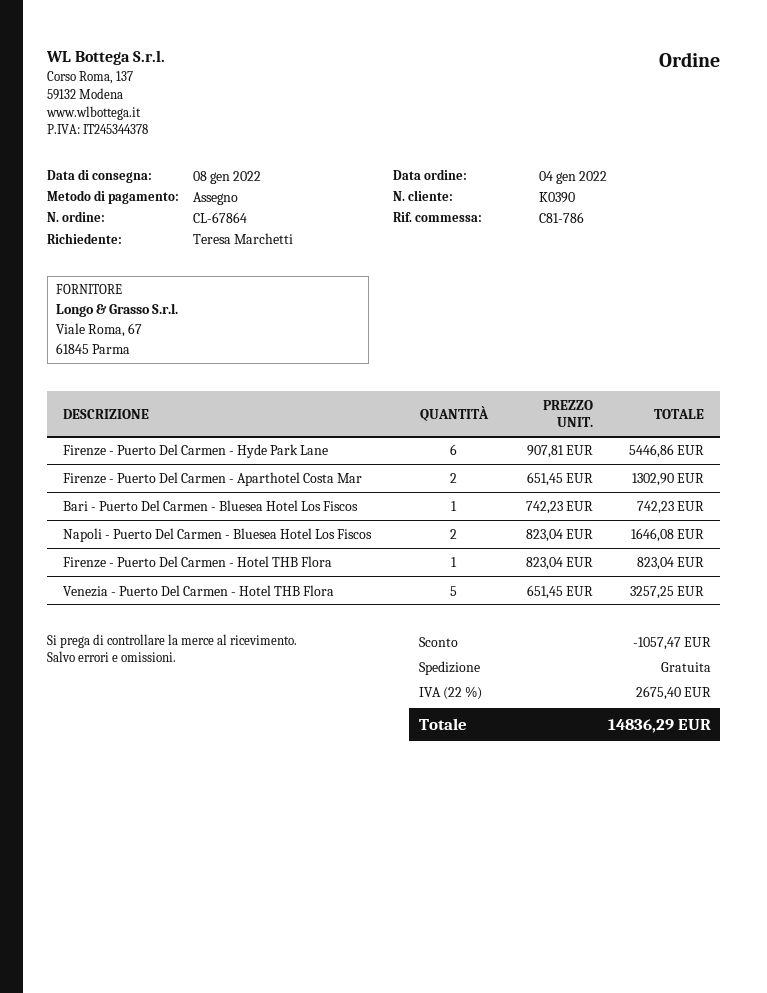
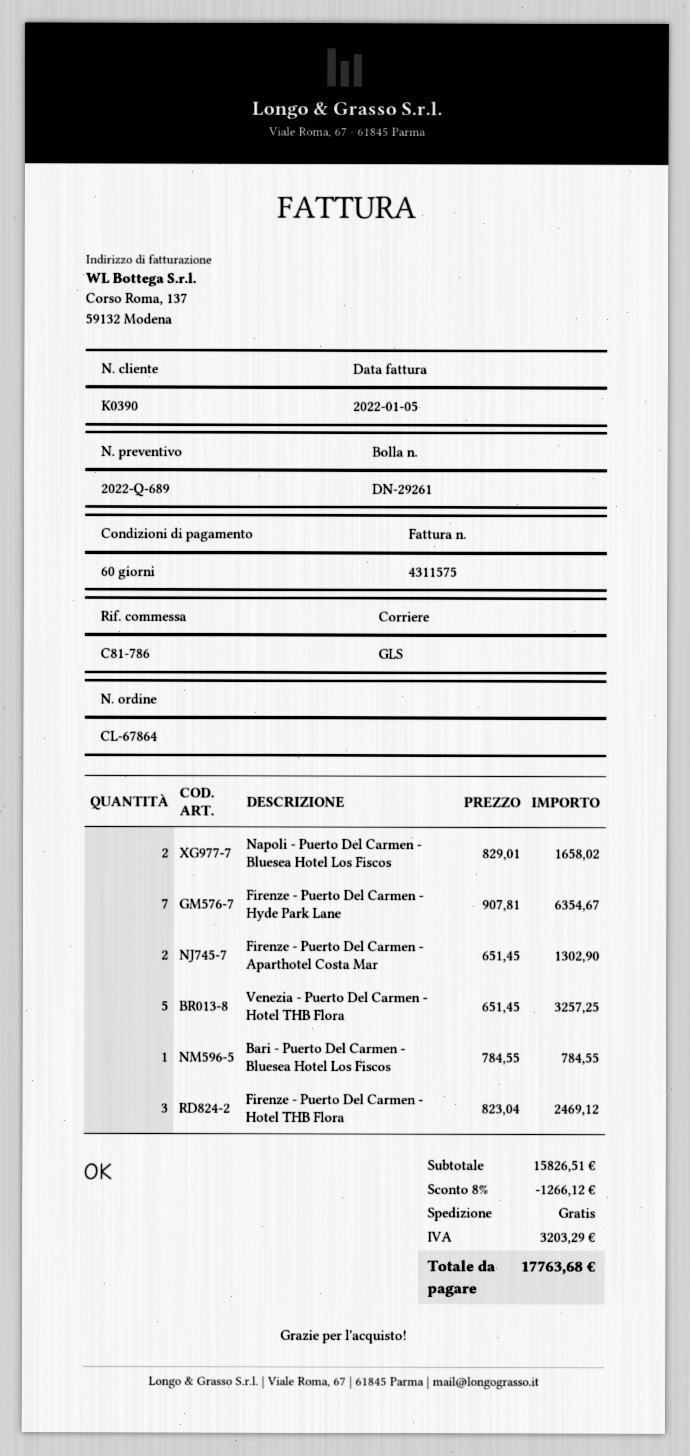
Firenze - Puerto Del Carmen - Hyde Park Lane: 6 x 907.81 = 5446.86 -> 7 x 907.81 = 6354.67
Bari - Puerto Del Carmen - Bluesea Hotel Los Fiscos: 1 x 742.23 = 742.23 -> 1 x 784.55 = 784.55
Napoli - Puerto Del Carmen - Bluesea Hotel Los Fiscos: 2 x 823.04 = 1646.08 -> 2 x 829.01 = 1658.02
Firenze - Puerto Del Carmen - Hotel THB Flora: 1 x 823.04 = 823.04 -> 3 x 823.04 = 2469.12
discount: 1057.47 -> 1266.12
tax: 2675.40 -> 3203.29
total: 14836.29 -> 17763.68

